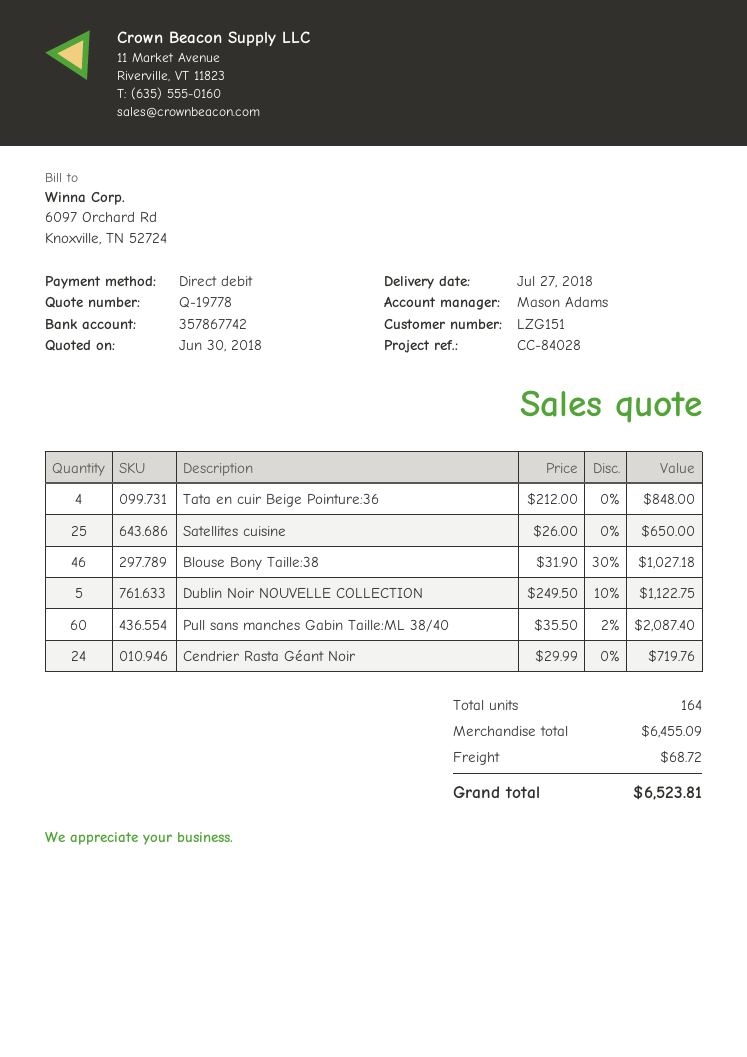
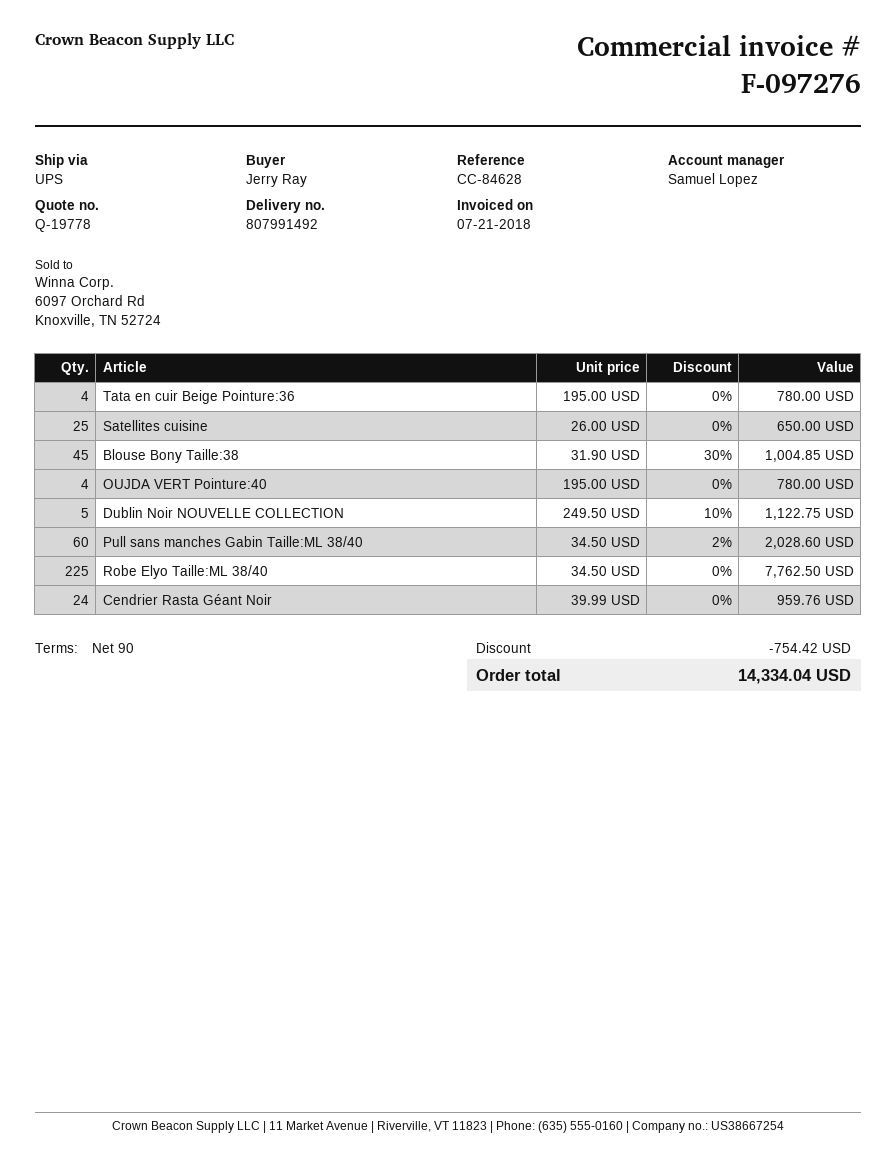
reference: CC-84028 -> CC-84628
sales rep: Mason Adams -> Samuel Lopez
Tata en cuir Beige Pointure:36: 4 x 212.00 = 848.00 -> 4 x 195.00 = 780.00
Blouse Bony Taille:38: 46 x 31.90 - 30% = 1027.18 -> 45 x 31.90 - 30% = 1004.85
Pull sans manches Gabin Taille:ML 38/40: 60 x 35.50 - 2% = 2087.40 -> 60 x 34.50 - 2% = 2028.60
Cendrier Rasta Géant Noir: 24 x 29.99 = 719.76 -> 24 x 39.99 = 959.76
OUJDA VERT Pointure:40: none -> 4 x 195.00 = 780.00
Robe Elyo Taille:ML 38/40: none -> 225 x 34.50 = 7762.50
discount: none -> 754.42
shipping: 68.72 -> none
total: 6523.81 -> 14334.04

